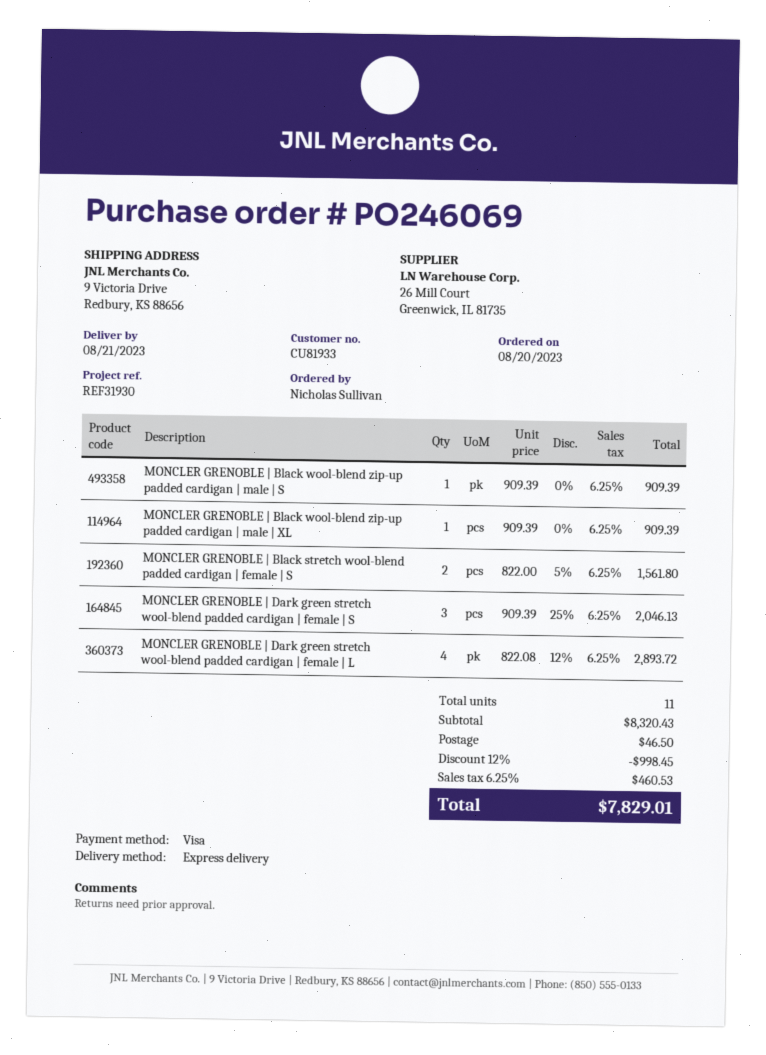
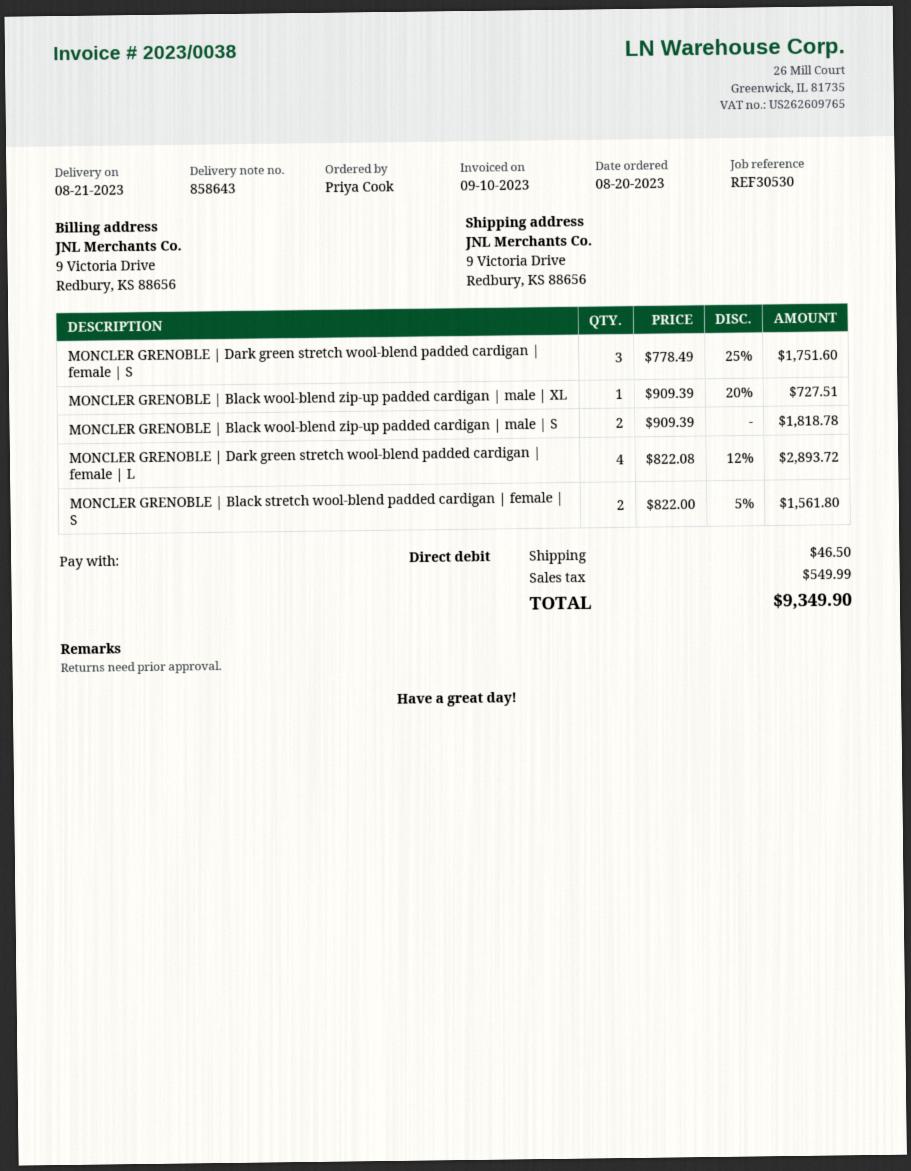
reference: REF31930 -> REF30530
ordered by: Nicholas Sullivan -> Priya Cook
payment method: Visa -> direct debit
MONCLER GRENOBLE | Black wool-blend zip-up padded cardigan | male | S: 1 x 909.39 = 909.39 -> 2 x 909.39 = 1818.78
MONCLER GRENOBLE | Black wool-blend zip-up padded cardigan | male | XL: 1 x 909.39 = 909.39 -> 1 x 909.39 - 20% = 727.51
MONCLER GRENOBLE | Dark green stretch wool-blend padded cardigan | female | S: 3 x 909.39 - 25% = 2046.13 -> 3 x 778.49 - 25% = 1751.60
discount: 12% = 998.45 -> none
tax: 460.53 -> 549.99
total: 7829.01 -> 9349.90

